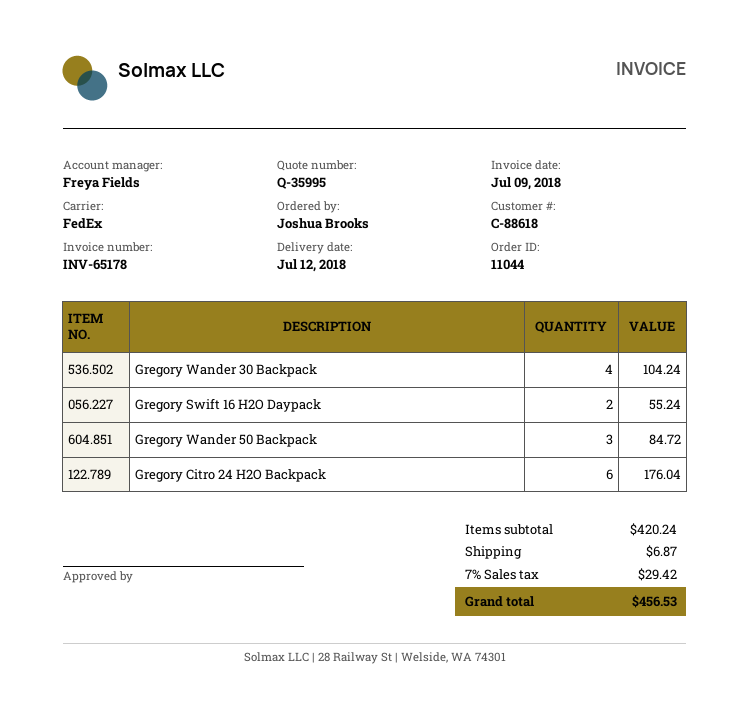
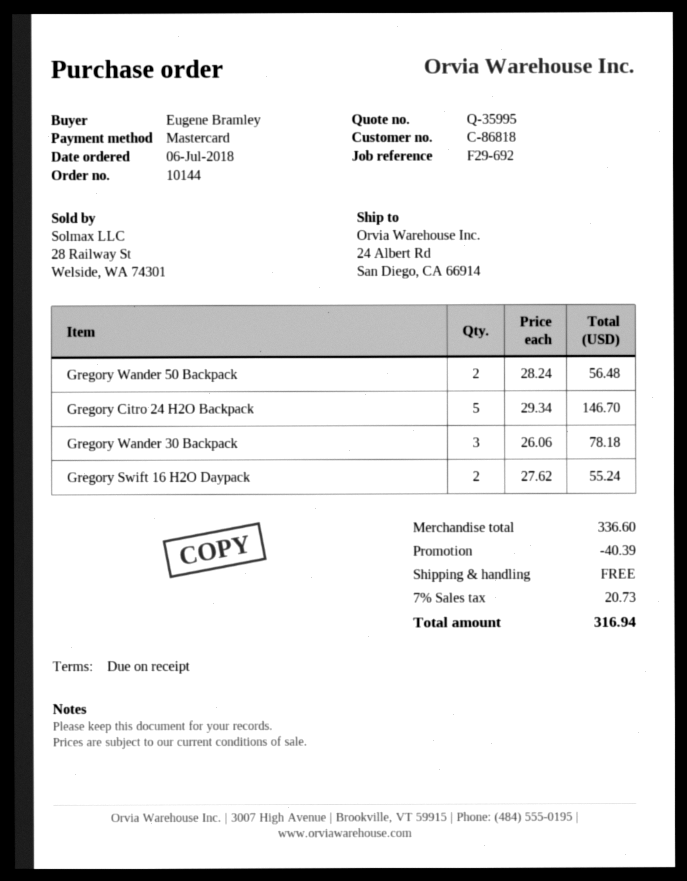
order number: 11044 -> 10144
customer number: C-88618 -> C-86818
ordered by: Joshua Brooks -> Eugene Bramley
Gregory Wander 30 Backpack: 4 for 104.24 -> 3 for 78.18
Gregory Wander 50 Backpack: 3 for 84.72 -> 2 for 56.48
Gregory Citro 24 H2O Backpack: 6 for 176.04 -> 5 for 146.70
subtotal: 420.24 -> 336.60
discount: none -> 40.39
shipping: 6.87 -> 0.00
tax: 7% = 29.42 -> 7% = 20.73
total: 456.53 -> 316.94

